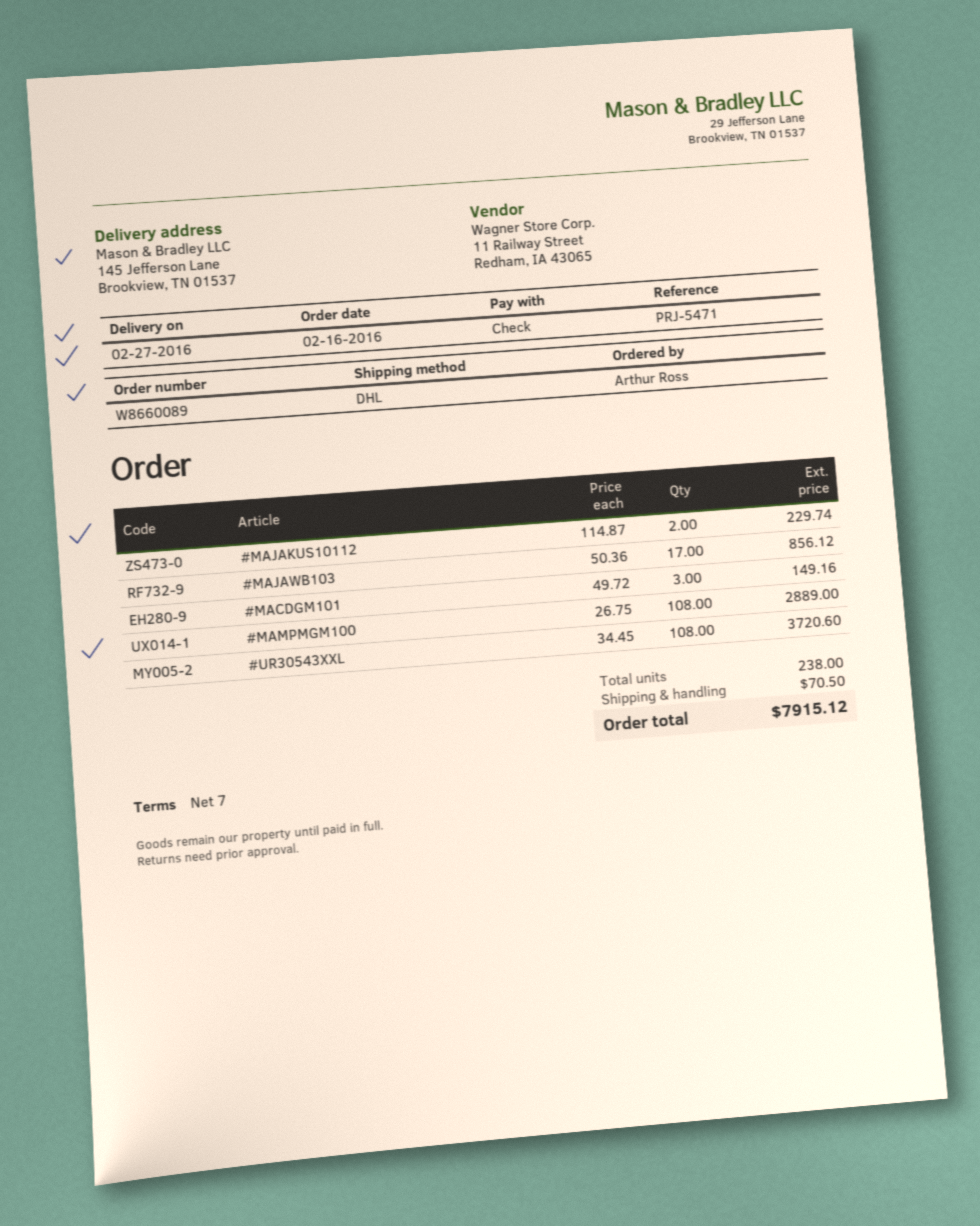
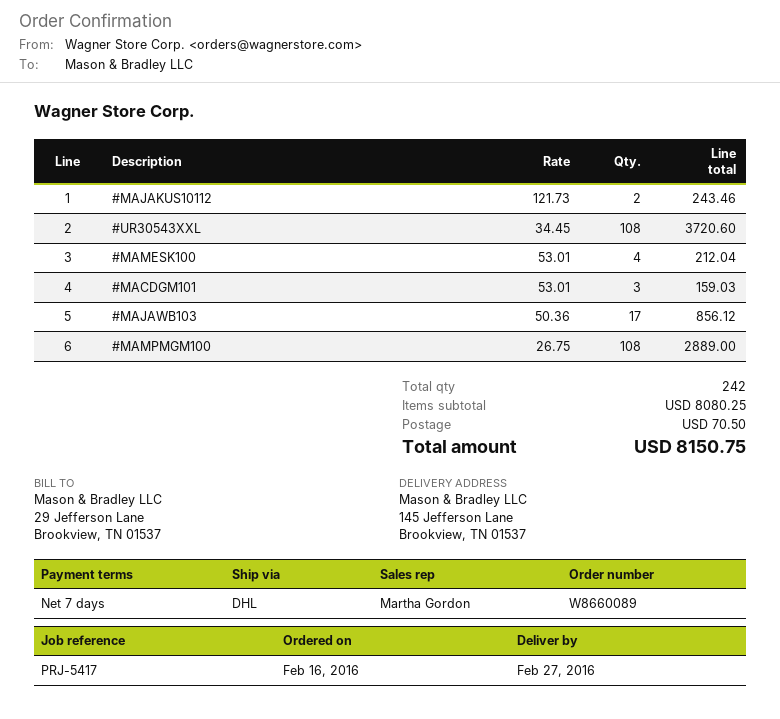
reference: PRJ-5471 -> PRJ-5417
#MAJAKUS10112: 2 x 114.87 = 229.74 -> 2 x 121.73 = 243.46
#MACDGM101: 3 x 49.72 = 149.16 -> 3 x 53.01 = 159.03
#MAMESK100: none -> 4 x 53.01 = 212.04
total quantity: 238 -> 242
total: 7915.12 -> 8150.75

